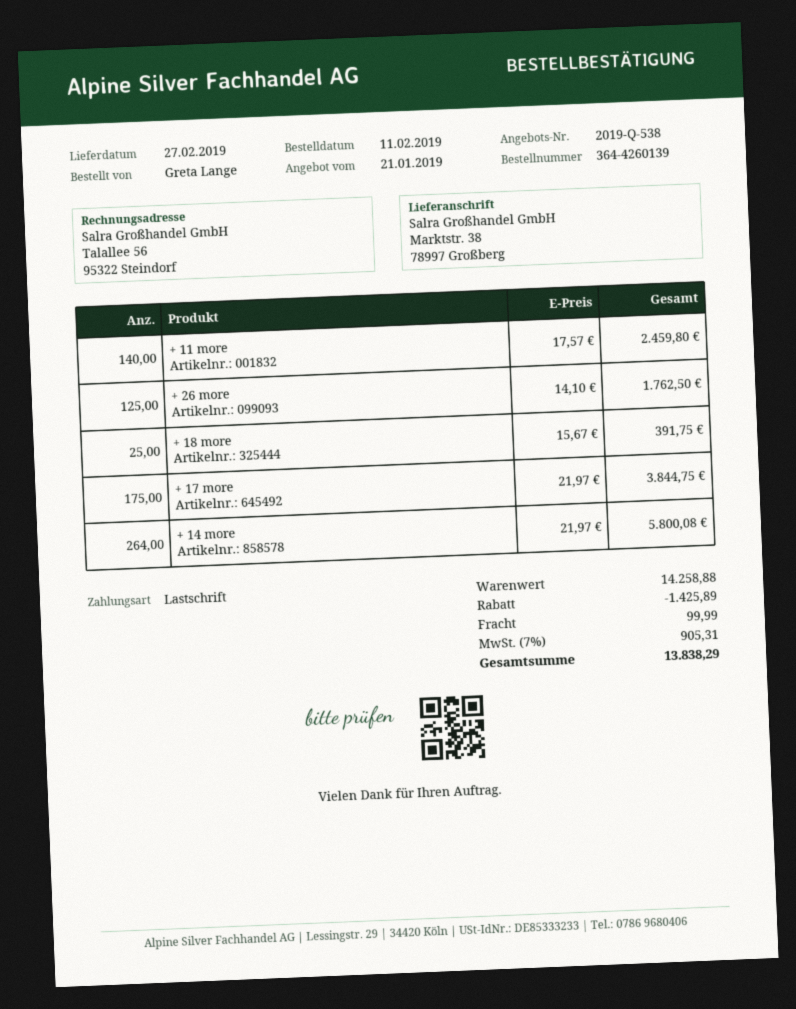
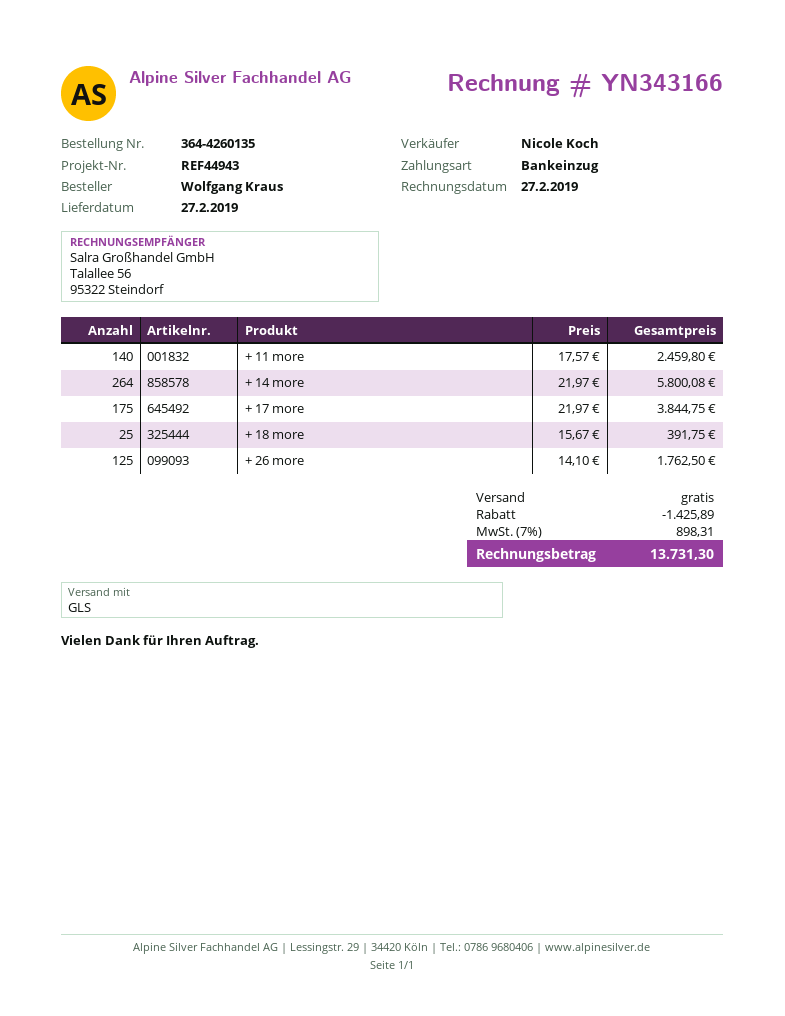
order number: 364-4260139 -> 364-4260135
ordered by: Greta Lange -> Wolfgang Kraus
shipping: 99.99 -> 0.00
tax: 7% = 905.31 -> 7% = 898.31
total: 13838.29 -> 13731.30

